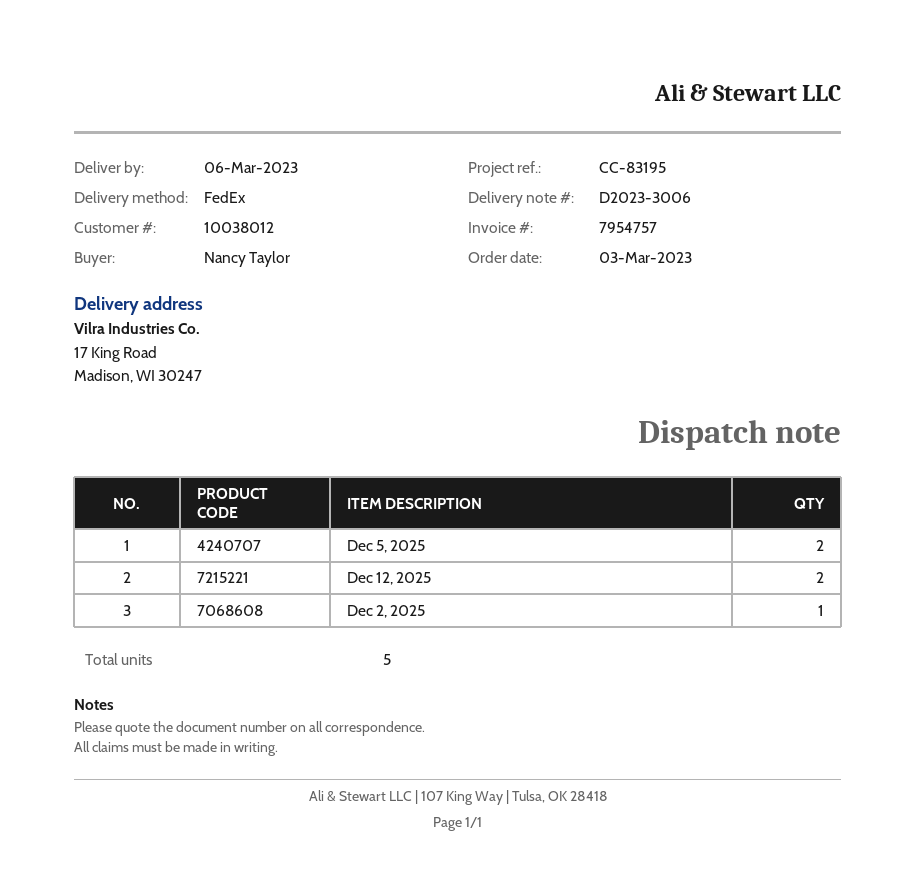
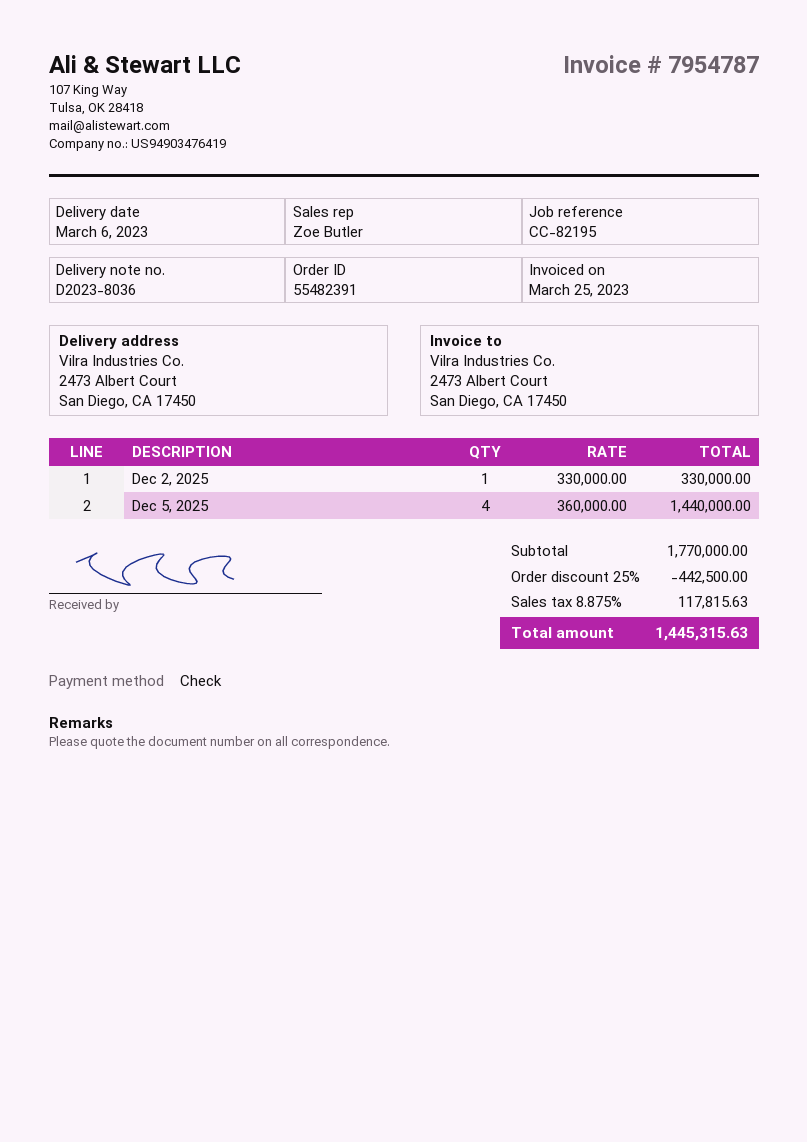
delivery note number: D2023-3006 -> D2023-8036
invoice number: 7954757 -> 7954787
reference: CC-83195 -> CC-82195
ship to: 17 King Road, Madison, WI 30247 -> 2473 Albert Court, San Diego, CA 17450
Dec 5, 2025: 2 -> 4
Dec 12, 2025: 2 -> none

